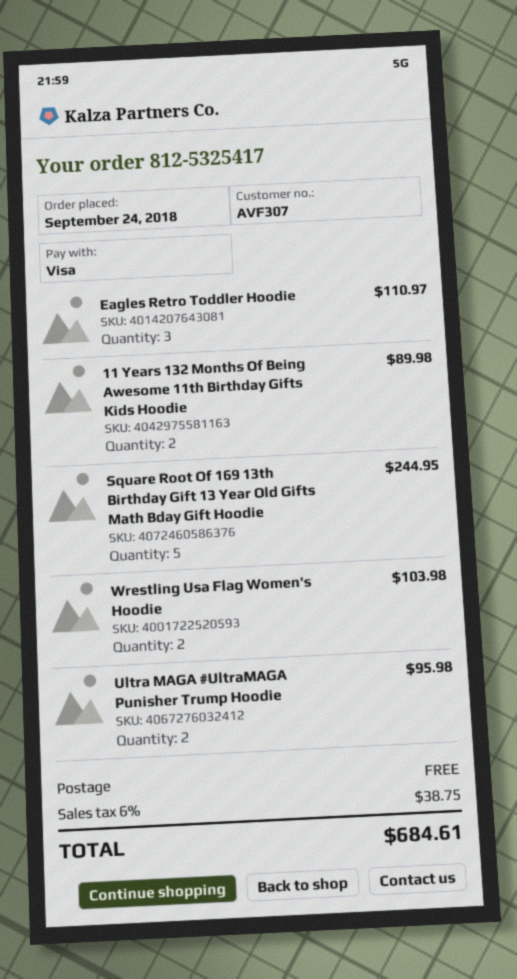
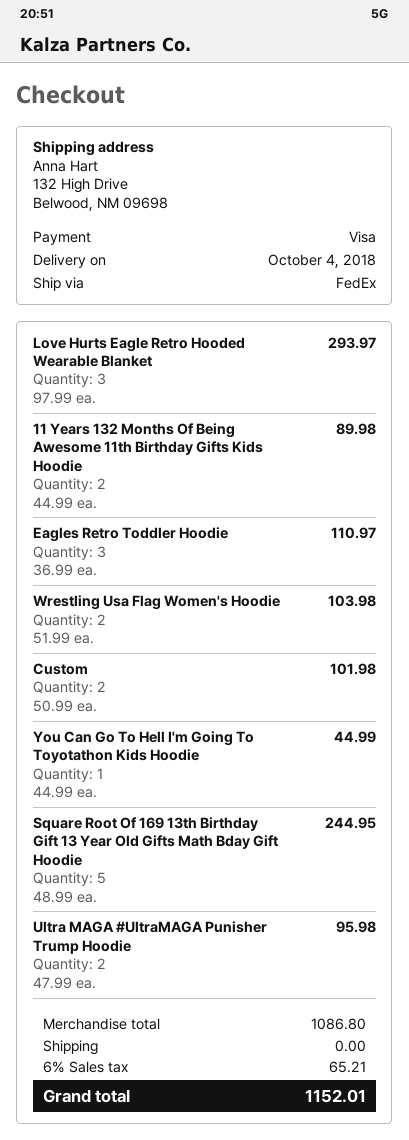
Love Hurts Eagle Retro Hooded Wearable Blanket: none -> 3 for 293.97
Custom: none -> 2 for 101.98
You Can Go To Hell I'm Going To Toyotathon Kids Hoodie: none -> 1 for 44.99
tax: 6% = 38.75 -> 6% = 65.21
total: 684.61 -> 1152.01

